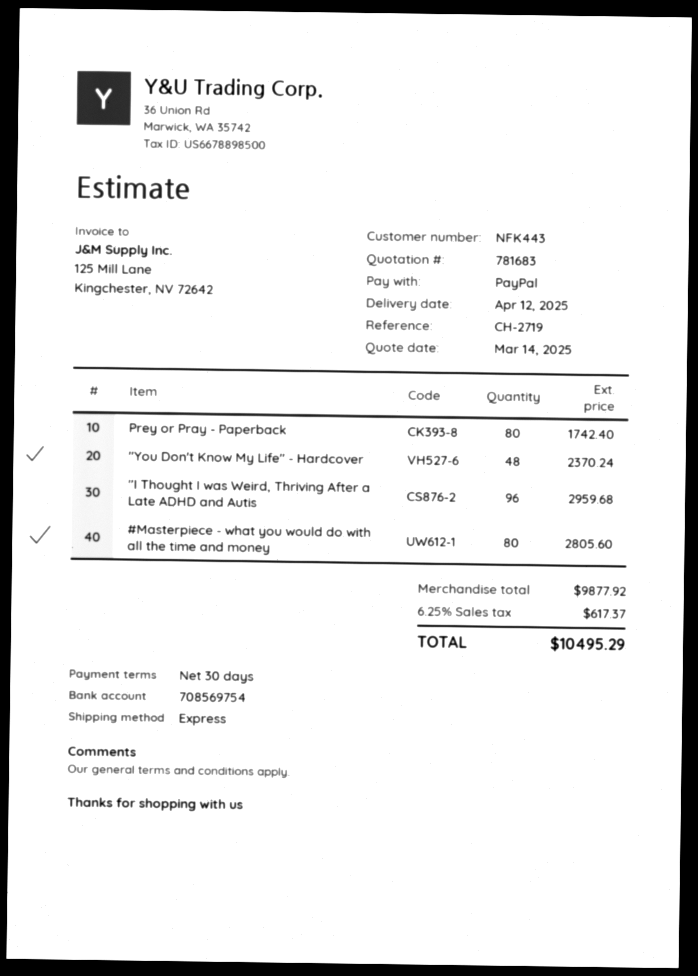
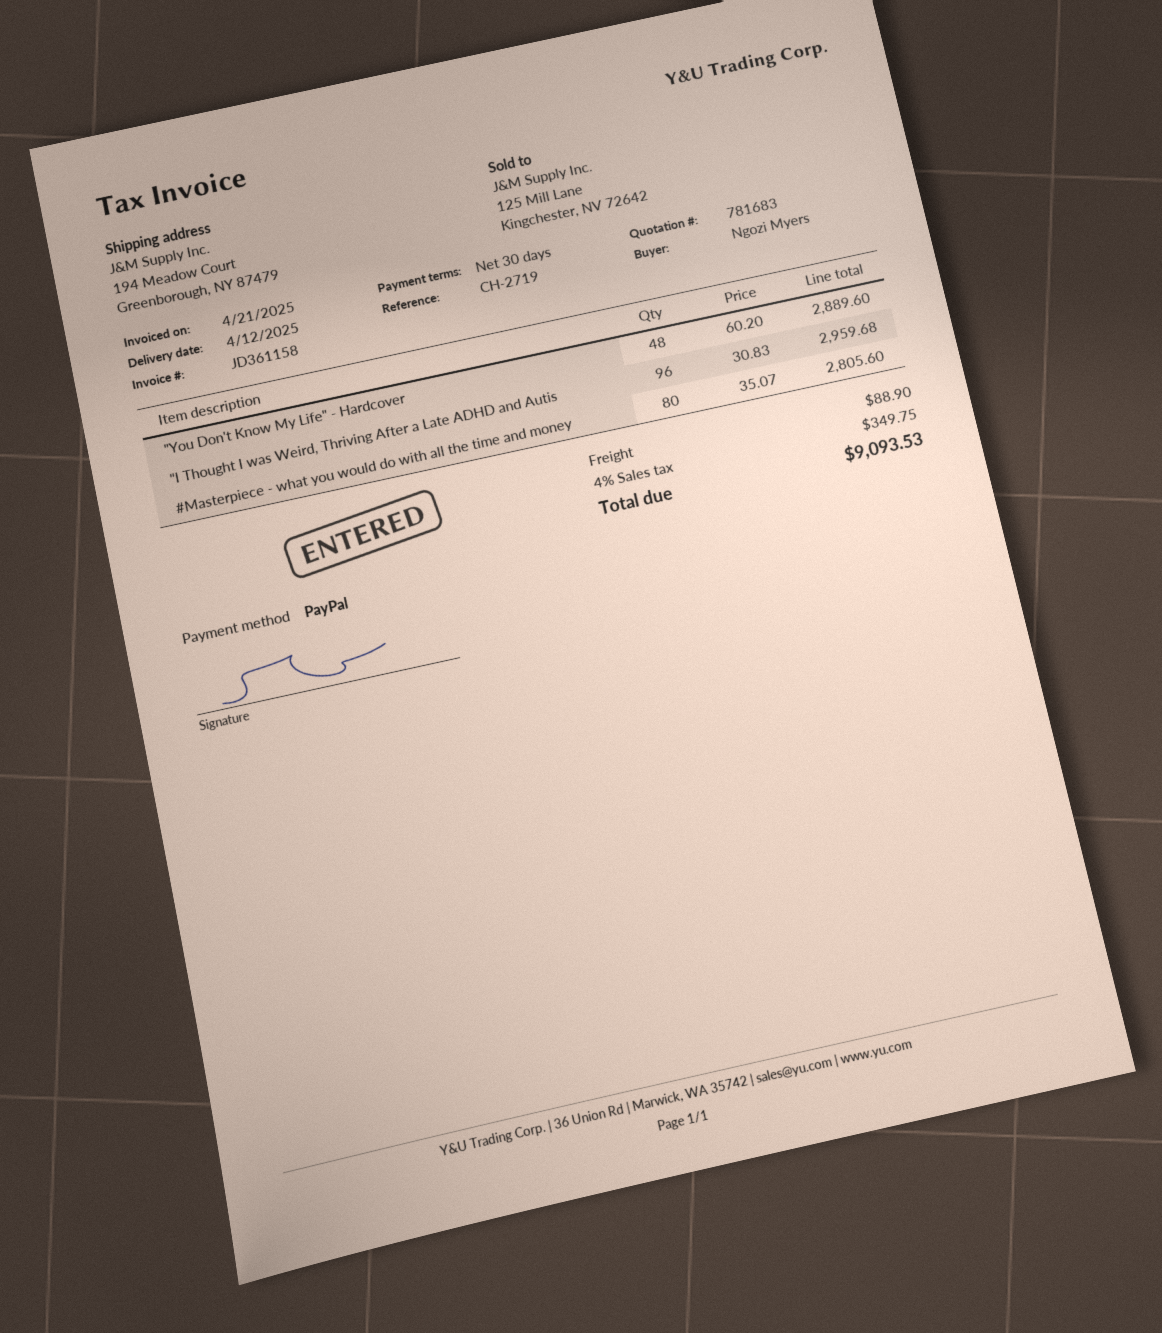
Prey or Pray - Paperback: 80 for 1742.40 -> none
"You Don't Know My Life" - Hardcover: 48 for 2370.24 -> 48 for 2889.60
shipping: none -> 88.90
tax: 6.25% = 617.37 -> 4% = 349.75
total: 10495.29 -> 9093.53

